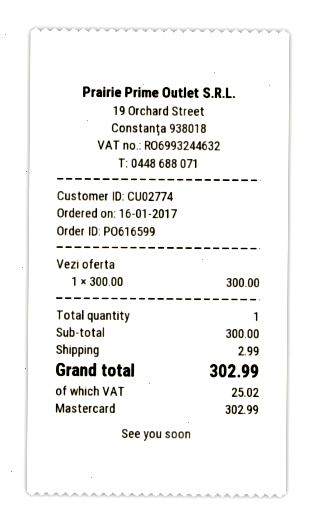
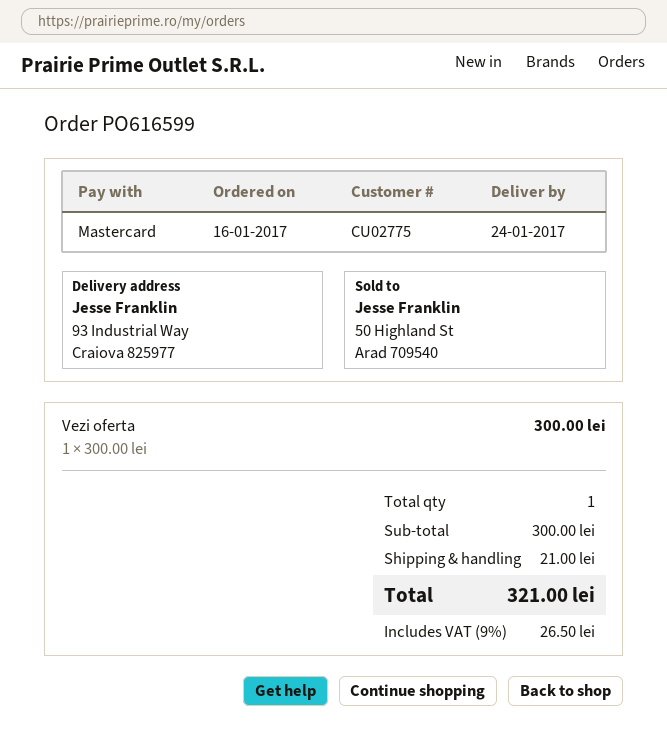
customer number: CU02774 -> CU02775
shipping: 2.99 -> 21.00
tax: 25.02 -> 26.50
total: 302.99 -> 321.00

